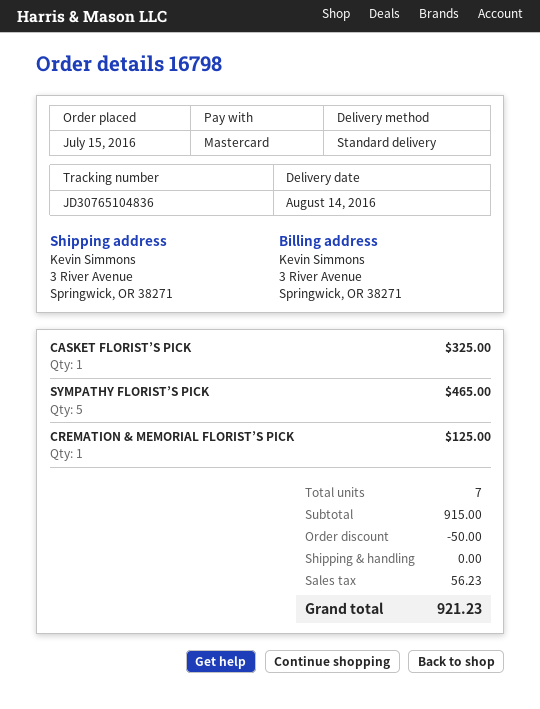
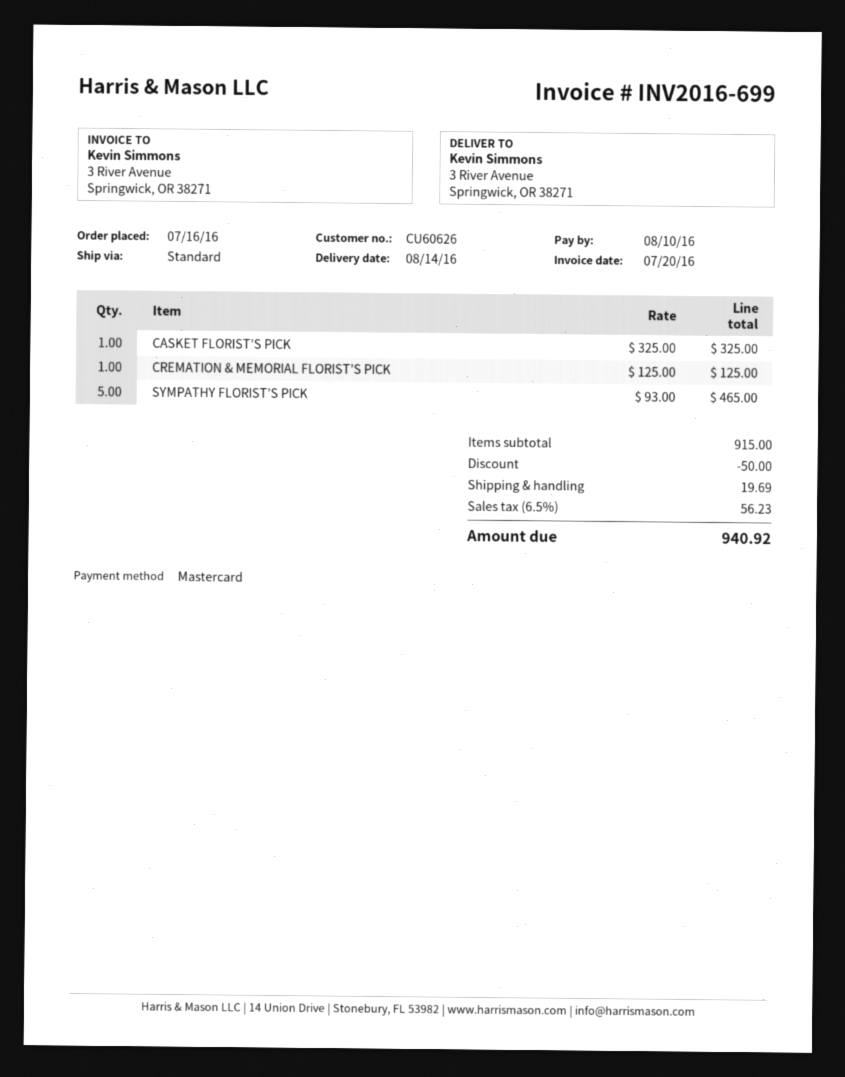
order date: 2016-07-15 -> 2016-07-16
shipping: 0.00 -> 19.69
total: 921.23 -> 940.92

